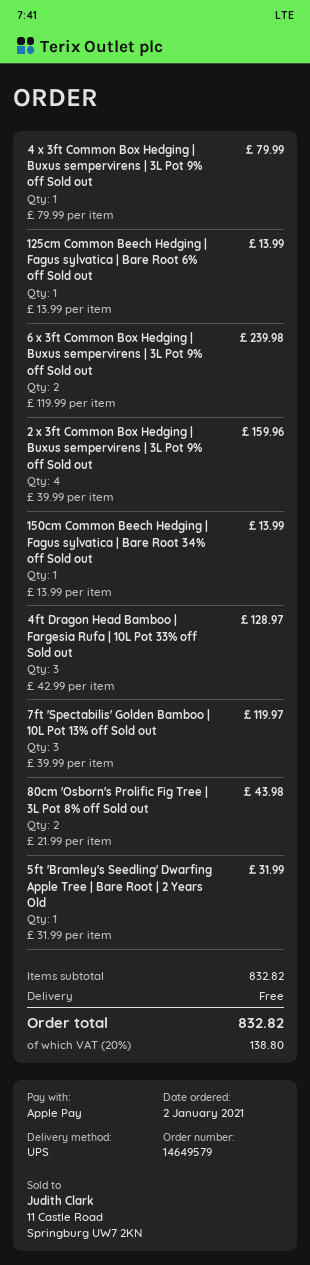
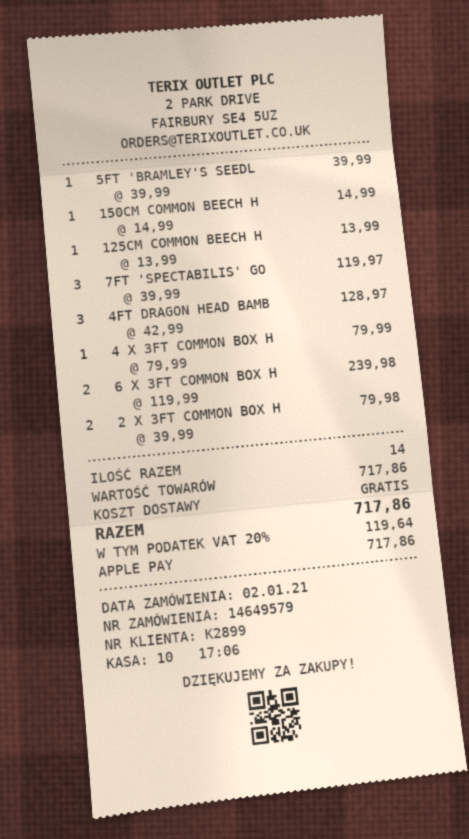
2 x 3ft Common Box Hedging | Buxus sempervirens | 3L Pot 9% off Sold out: 4 x 39.99 = 159.96 -> 2 x 39.99 = 79.98
150cm Common Beech Hedging | Fagus sylvatica | Bare Root 34% off Sold out: 1 x 13.99 = 13.99 -> 1 x 14.99 = 14.99
80cm 'Osborn's Prolific Fig Tree | 3L Pot 8% off Sold out: 2 x 21.99 = 43.98 -> none
5ft 'Bramley's Seedling' Dwarfing Apple Tree | Bare Root | 2 Years Old: 1 x 31.99 = 31.99 -> 1 x 39.99 = 39.99
subtotal: 832.82 -> 717.86
tax: 20% = 138.80 -> 20% = 119.64
total: 832.82 -> 717.86

